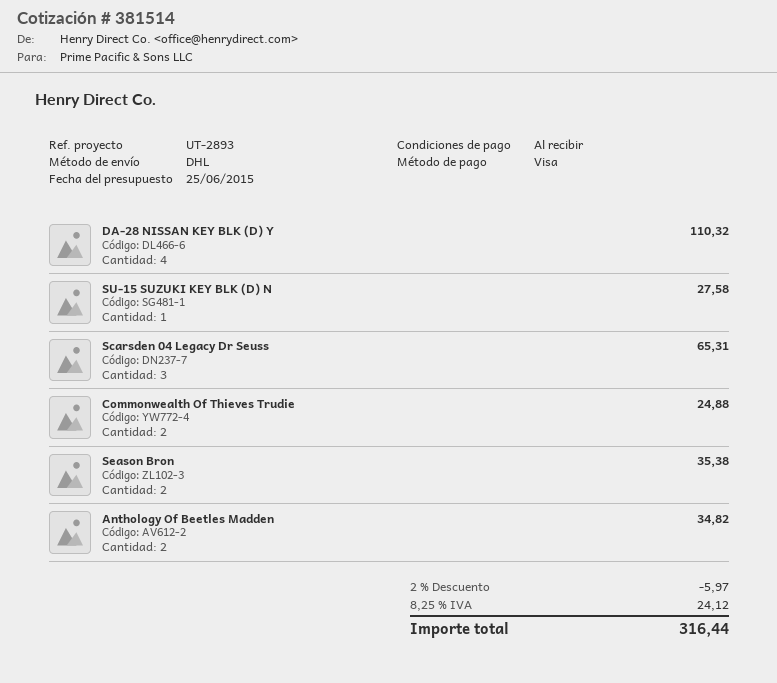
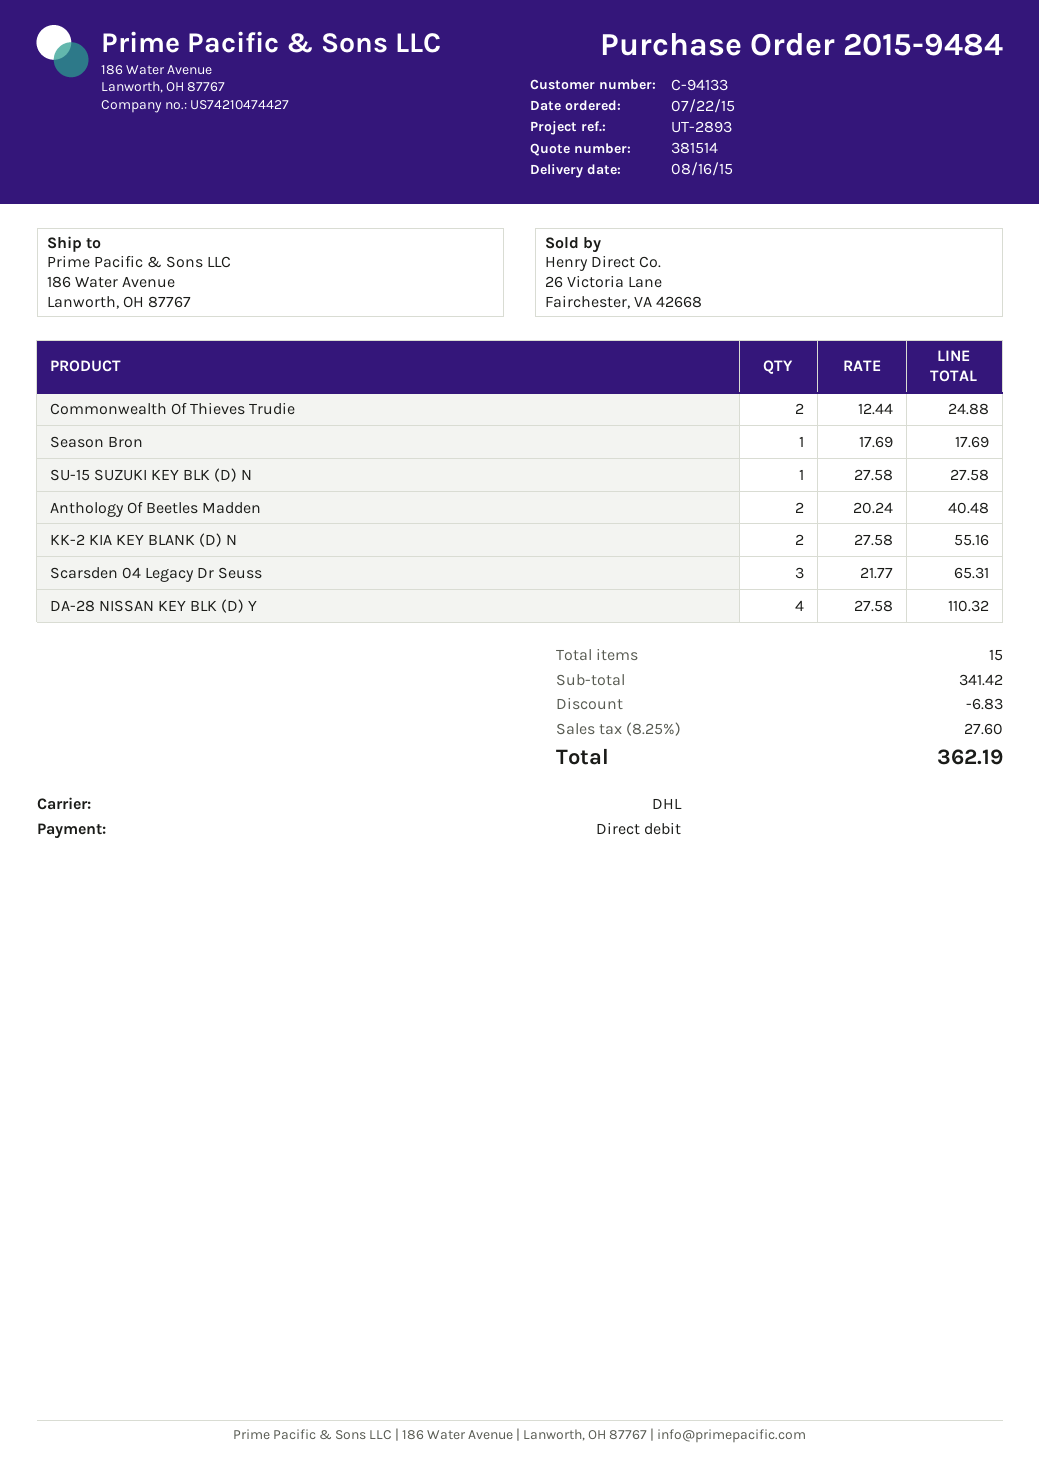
payment method: Visa -> direct debit
Season Bron: 2 for 35.38 -> 1 for 17.69
Anthology Of Beetles Madden: 2 for 34.82 -> 2 for 40.48
KK-2 KIA KEY BLANK (D) N: none -> 2 for 55.16
discount: 5.97 -> 6.83
tax: 8.25% = 24.12 -> 8.25% = 27.60
total: 316.44 -> 362.19

